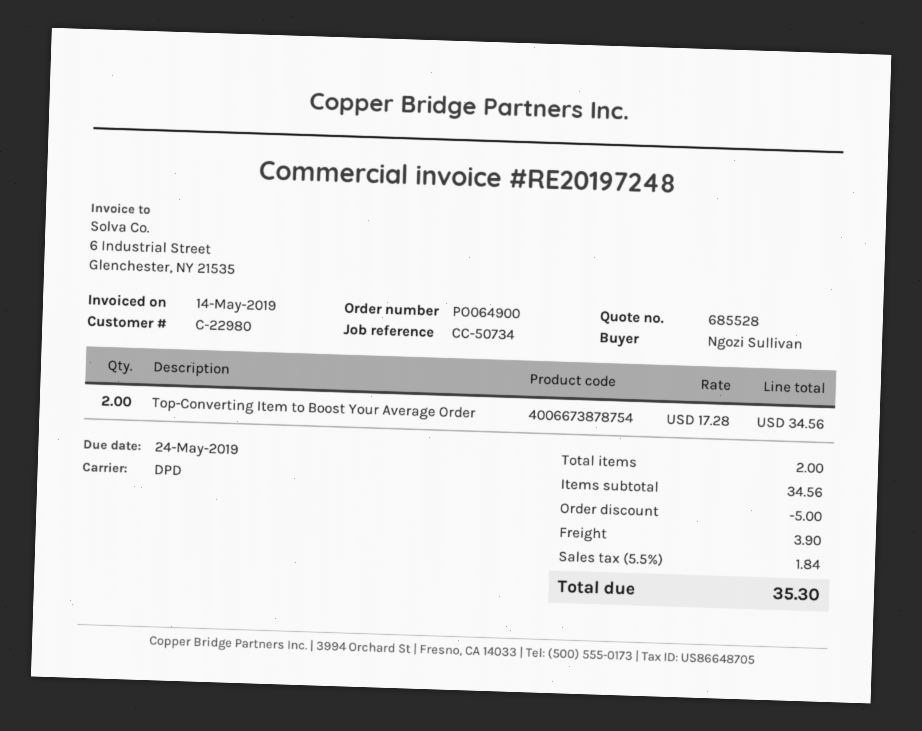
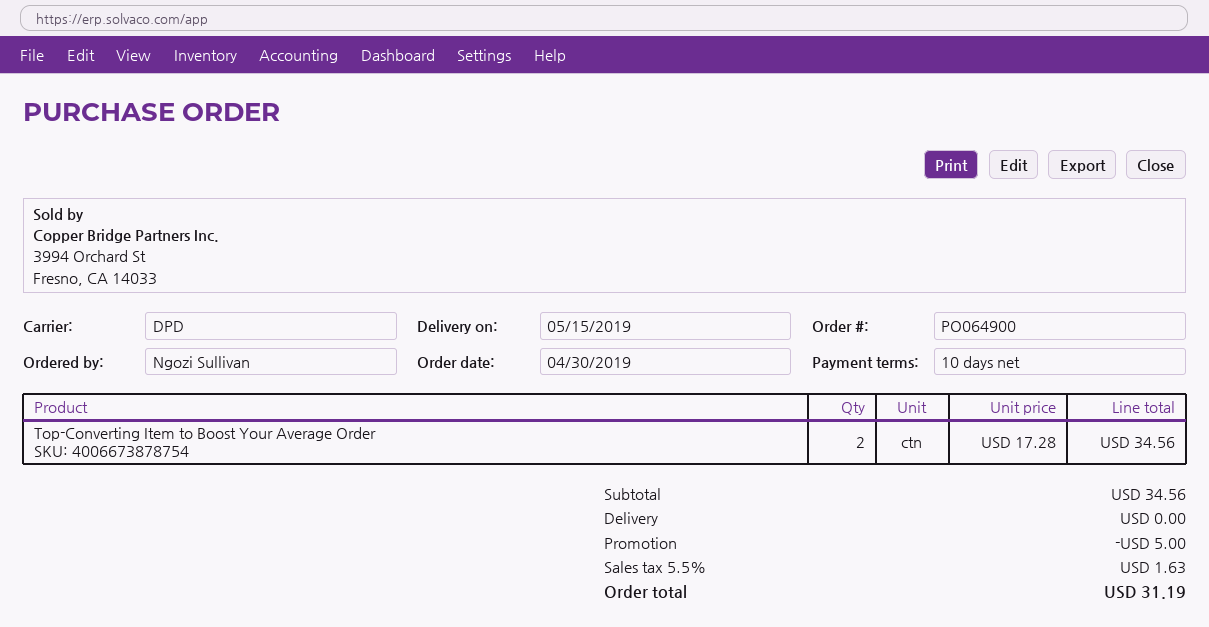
shipping: 3.90 -> 0.00
tax: 5.5% = 1.84 -> 5.5% = 1.63
total: 35.30 -> 31.19

